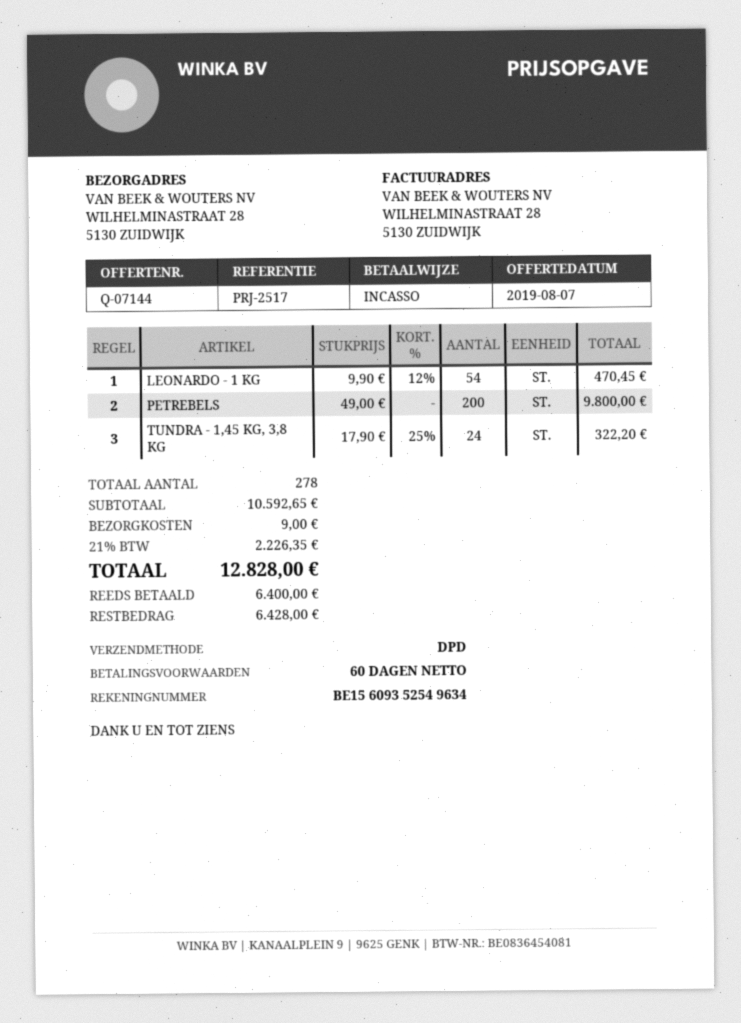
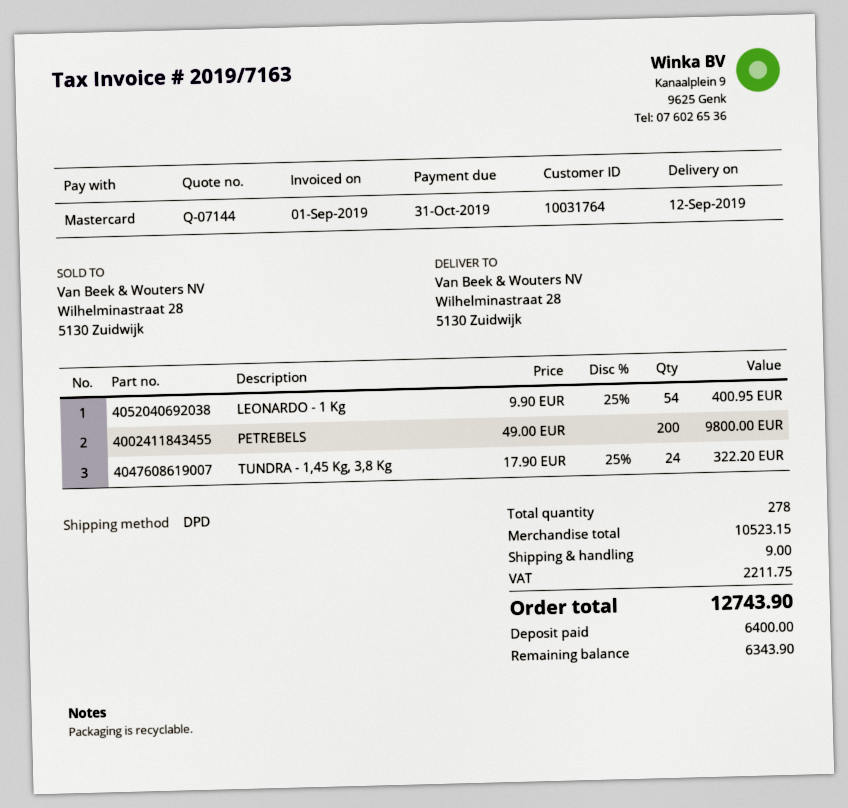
payment method: direct debit -> Mastercard
LEONARDO - 1 KG: 54 x 9.90 - 12% = 470.45 -> 54 x 9.90 - 25% = 400.95
subtotal: 10592.65 -> 10523.15
tax: 2226.35 -> 2211.75
total: 12828.00 -> 12743.90
balance: 6428.00 -> 6343.90

